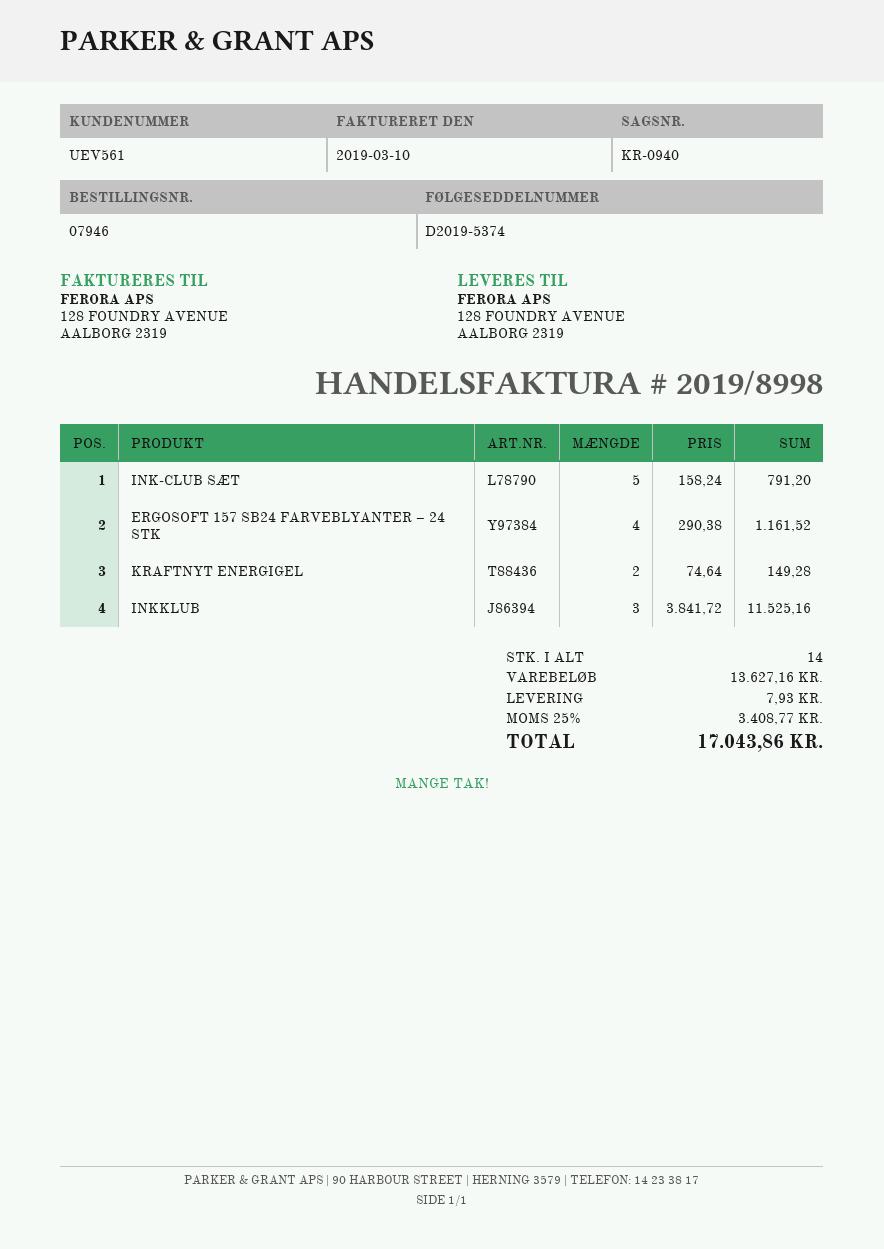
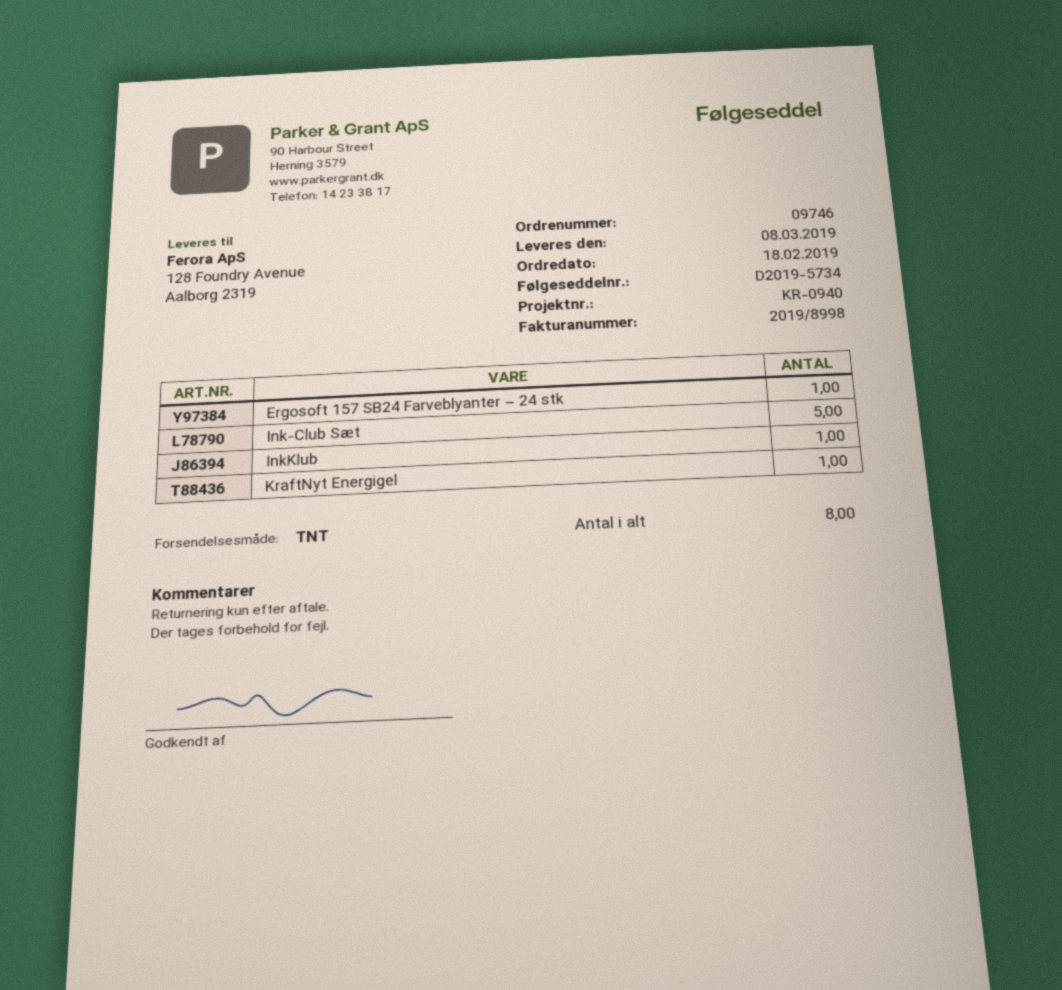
order number: 07946 -> 09746
delivery note number: D2019-5374 -> D2019-5734
ERGOSOFT 157 SB24 FARVEBLYANTER – 24 STK: 4 -> 1
KRAFTNYT ENERGIGEL: 2 -> 1
INKKLUB: 3 -> 1
total quantity: 14 -> 8

